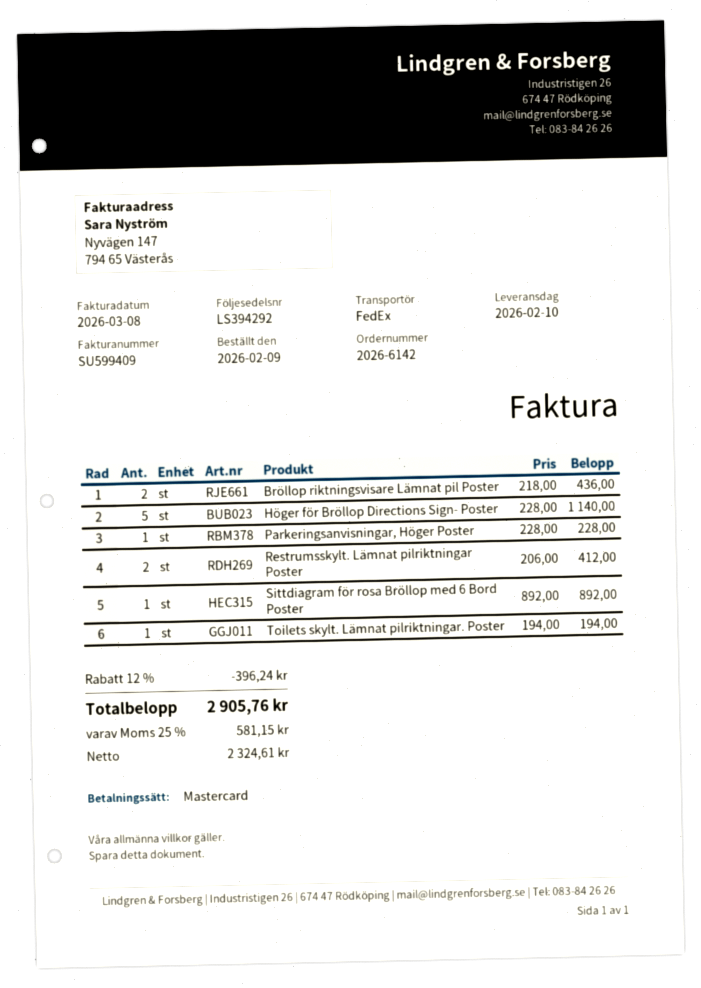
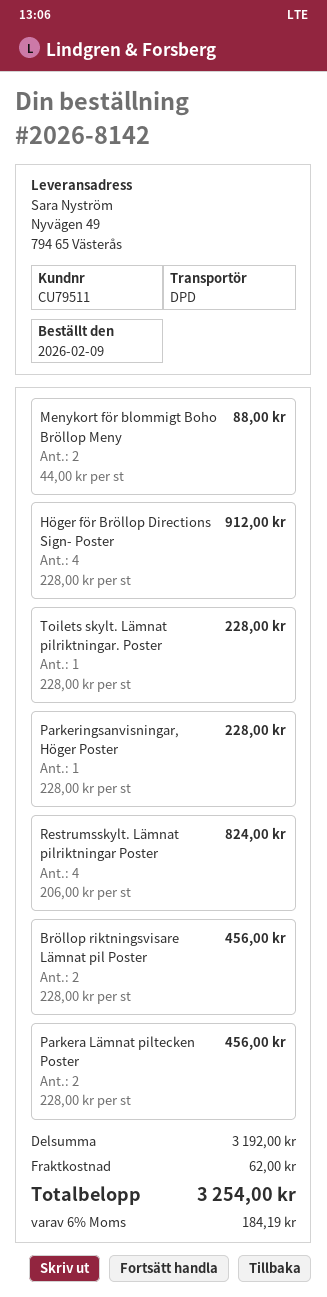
order number: 2026-6142 -> 2026-8142
shipping method: FedEx -> DPD
Bröllop riktningsvisare Lämnat pil Poster: 2 x 218.00 = 436.00 -> 2 x 228.00 = 456.00
Höger för Bröllop Directions Sign- Poster: 5 x 228.00 = 1140.00 -> 4 x 228.00 = 912.00
Restrumsskylt. Lämnat pilriktningar Poster: 2 x 206.00 = 412.00 -> 4 x 206.00 = 824.00
Sittdiagram för rosa Bröllop med 6 Bord Poster: 1 x 892.00 = 892.00 -> none
Toilets skylt. Lämnat pilriktningar. Poster: 1 x 194.00 = 194.00 -> 1 x 228.00 = 228.00
Menykort för blommigt Boho Bröllop Meny: none -> 2 x 44.00 = 88.00
Parkera Lämnat piltecken Poster: none -> 2 x 228.00 = 456.00
discount: 12% = 396.24 -> none
shipping: none -> 62.00
tax: 25% = 581.15 -> 6% = 184.19
total: 2905.76 -> 3254.00

